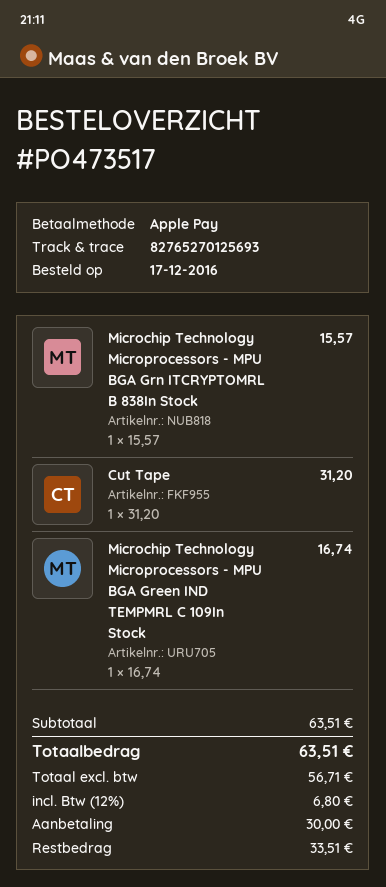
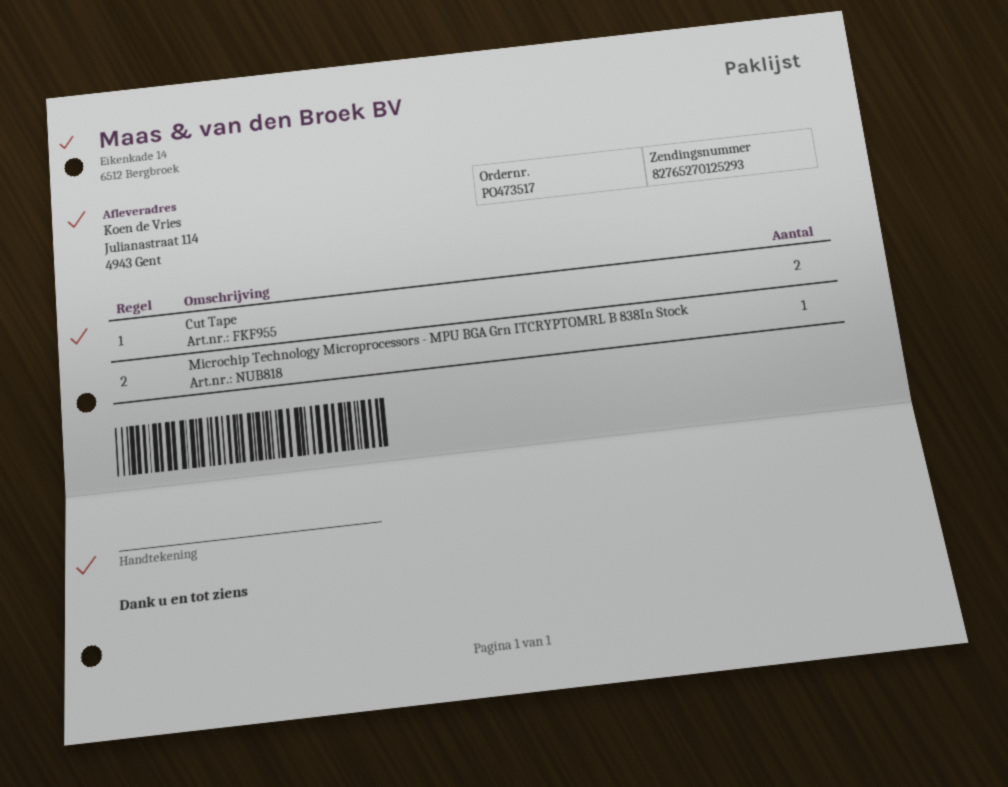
tracking number: 82765270125693 -> 82765270125293
Cut Tape: 1 -> 2
Microchip Technology Microprocessors - MPU BGA Green IND TEMPMRL C 109In Stock: 1 -> none

